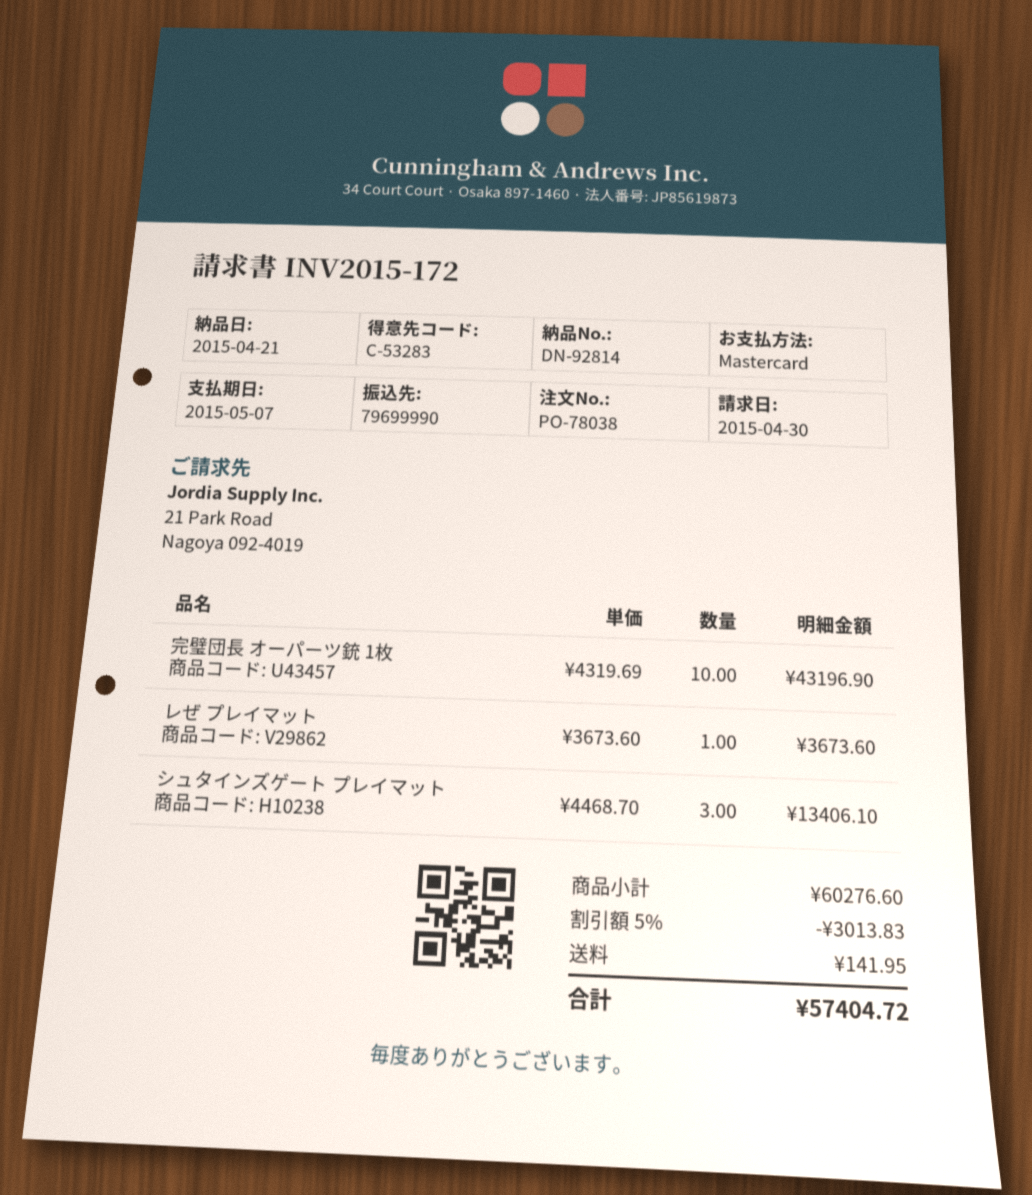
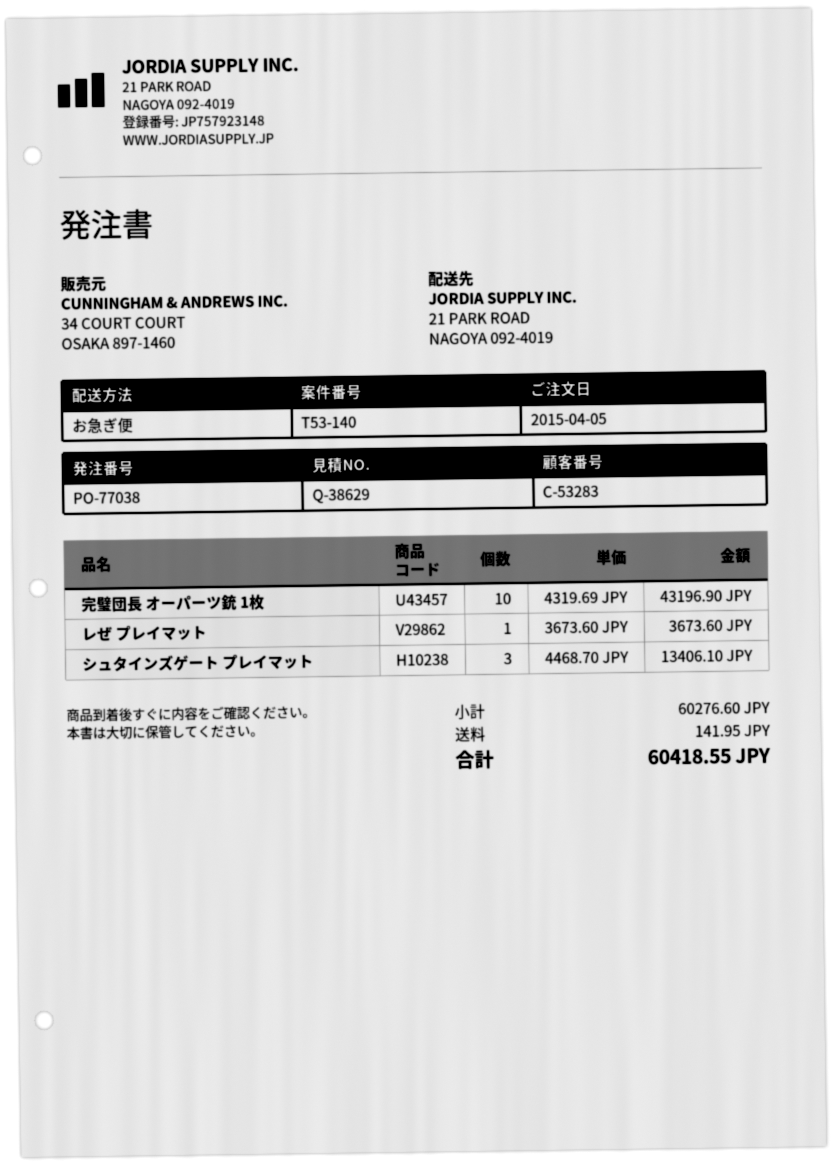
order number: PO-78038 -> PO-77038
discount: 5% = 3013.83 -> none
total: 57404.72 -> 60418.55

